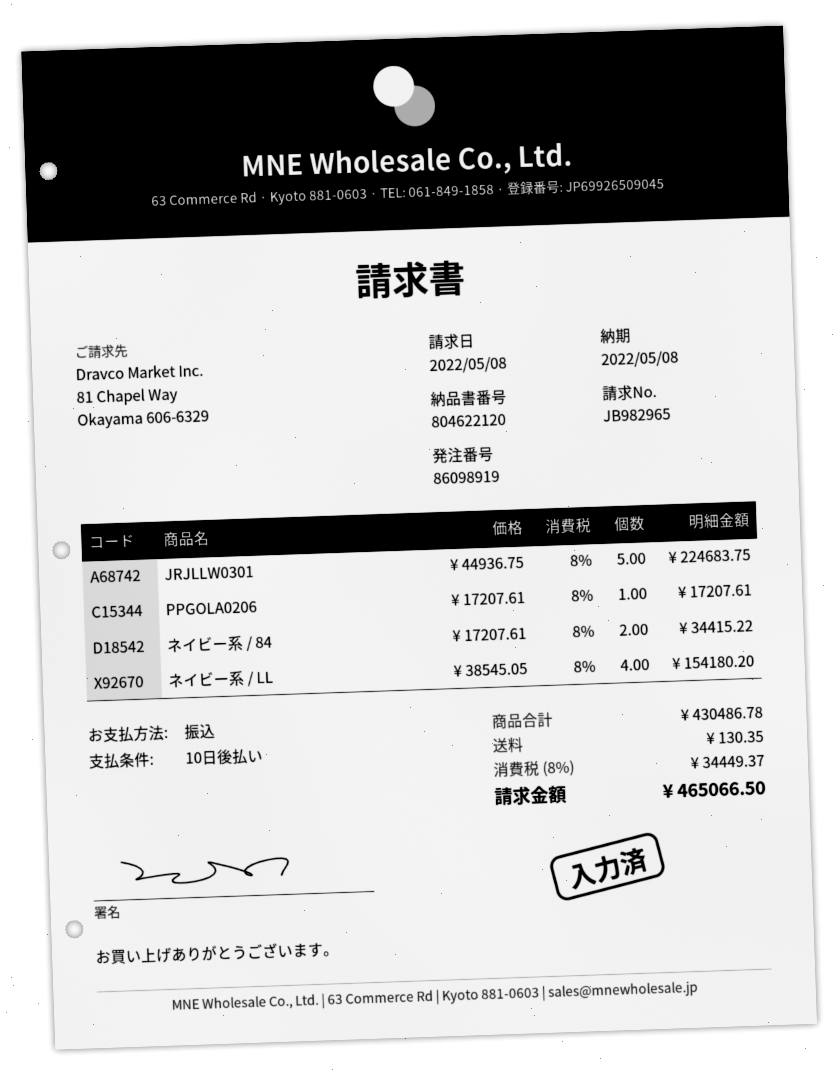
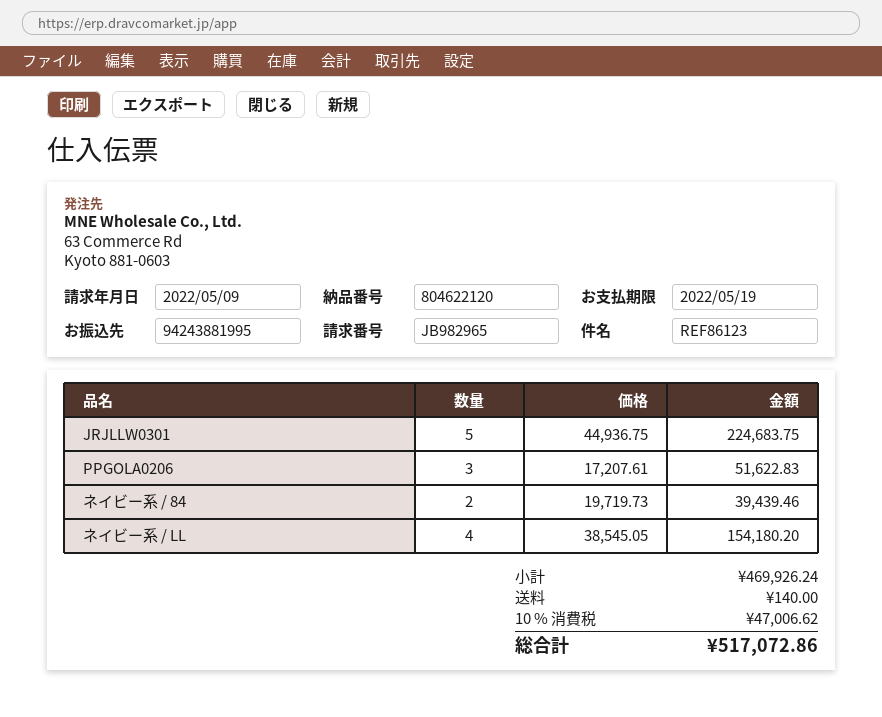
invoice date: 2022-05-08 -> 2022-05-09
PPGOLA0206: 1 x 17207.61 = 17207.61 -> 3 x 17207.61 = 51622.83
ネイビー系 / 84: 2 x 17207.61 = 34415.22 -> 2 x 19719.73 = 39439.46
subtotal: 430486.78 -> 469926.24
shipping: 130.35 -> 140.00
tax: 8% = 34449.37 -> 10% = 47006.62
total: 465066.50 -> 517072.86

